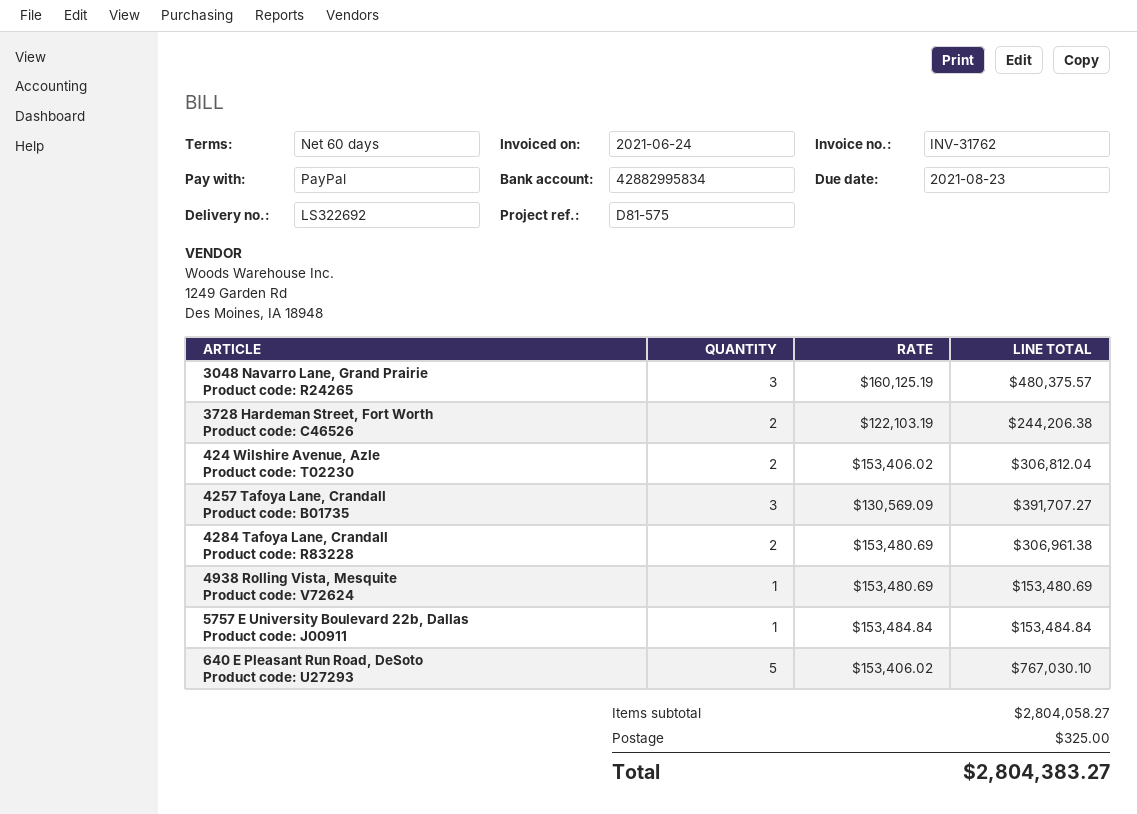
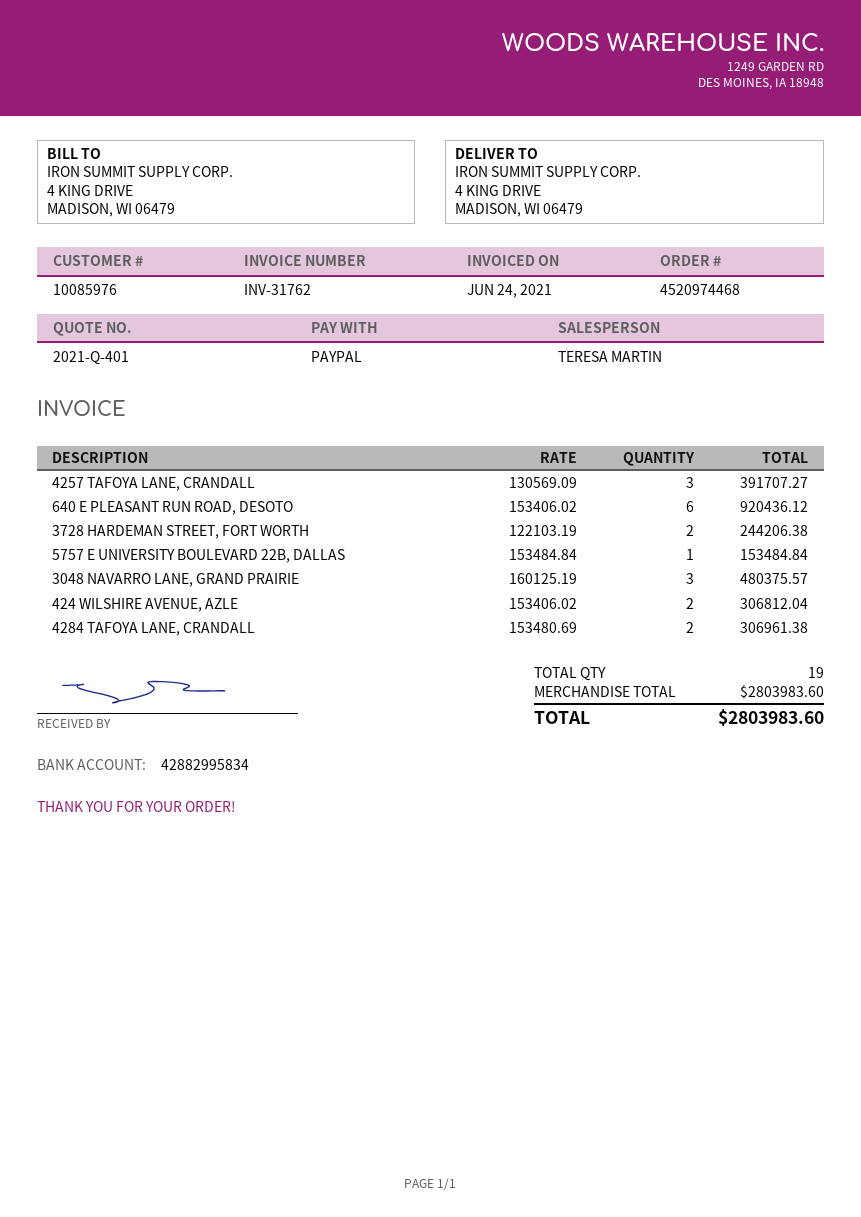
4938 Rolling Vista, Mesquite: 1 x 153480.69 = 153480.69 -> none
640 E Pleasant Run Road, DeSoto: 5 x 153406.02 = 767030.10 -> 6 x 153406.02 = 920436.12
subtotal: 2804058.27 -> 2803983.60
shipping: 325.00 -> none
total: 2804383.27 -> 2803983.60

